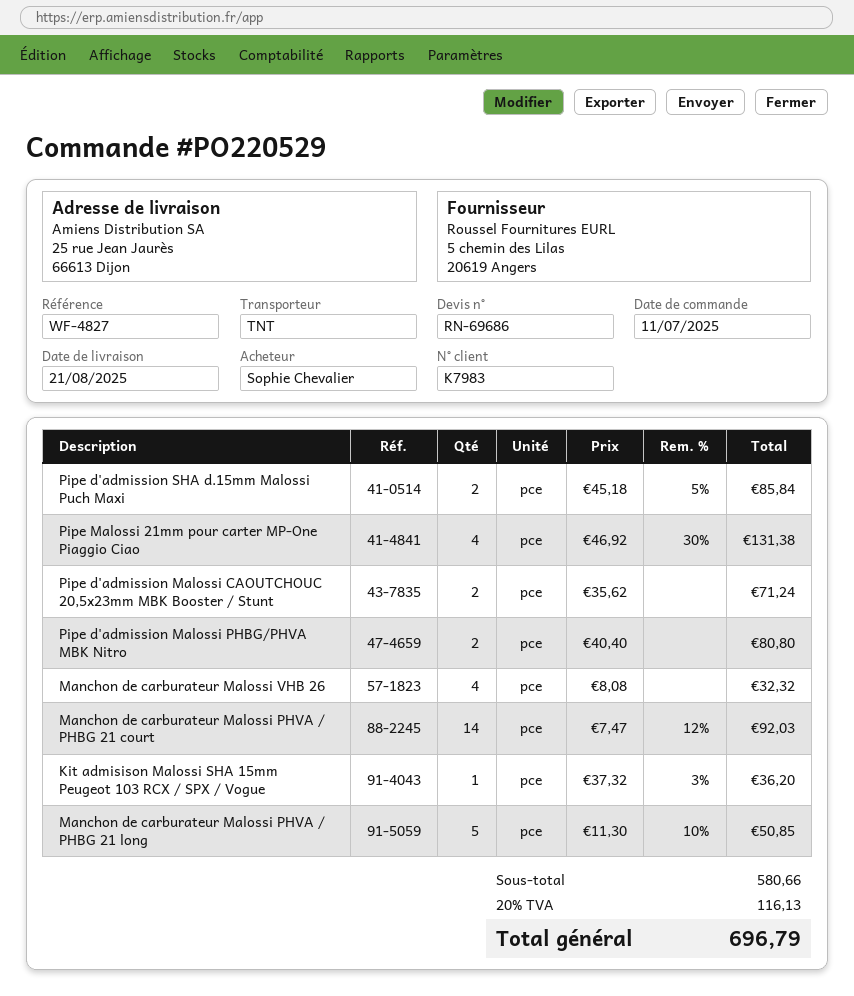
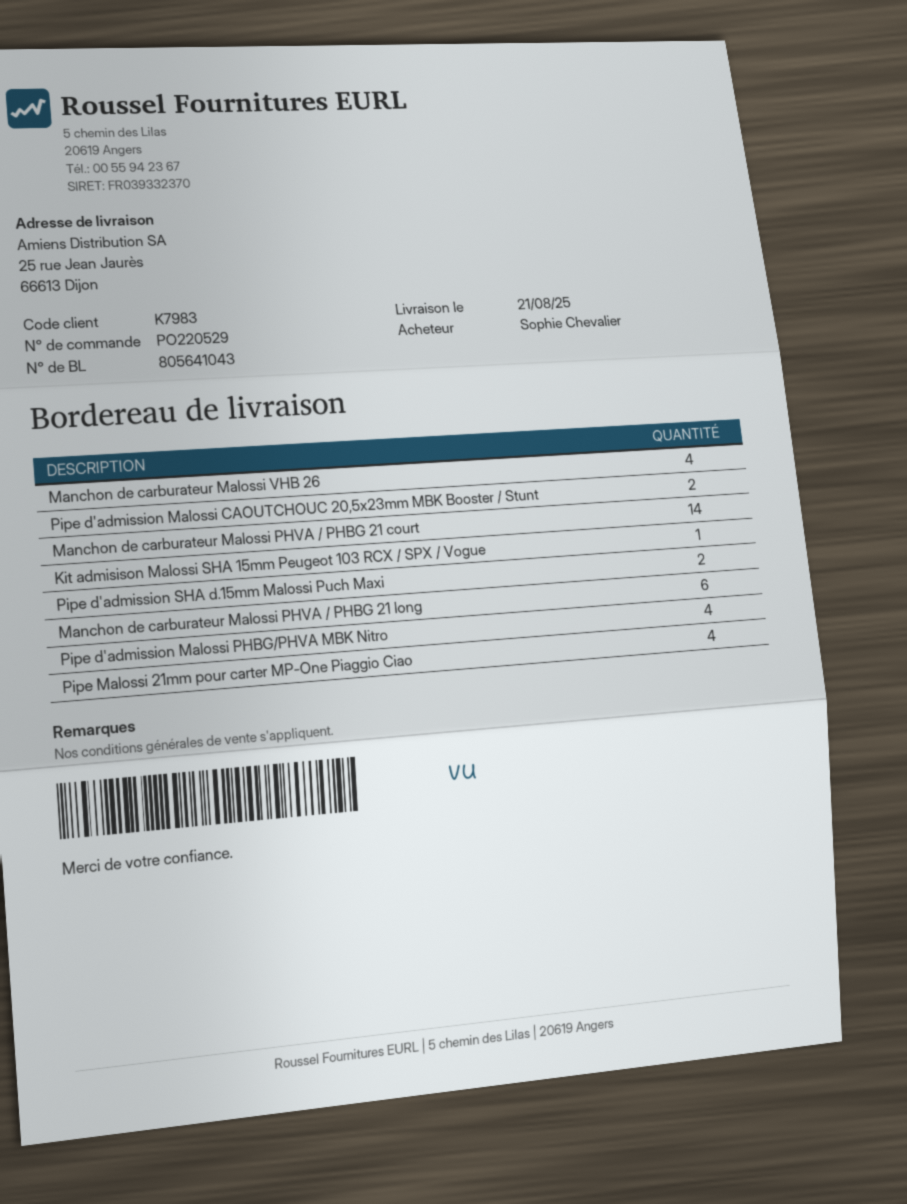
Pipe d'admission Malossi PHBG/PHVA MBK Nitro: 2 -> 4
Manchon de carburateur Malossi PHVA / PHBG 21 long: 5 -> 6

